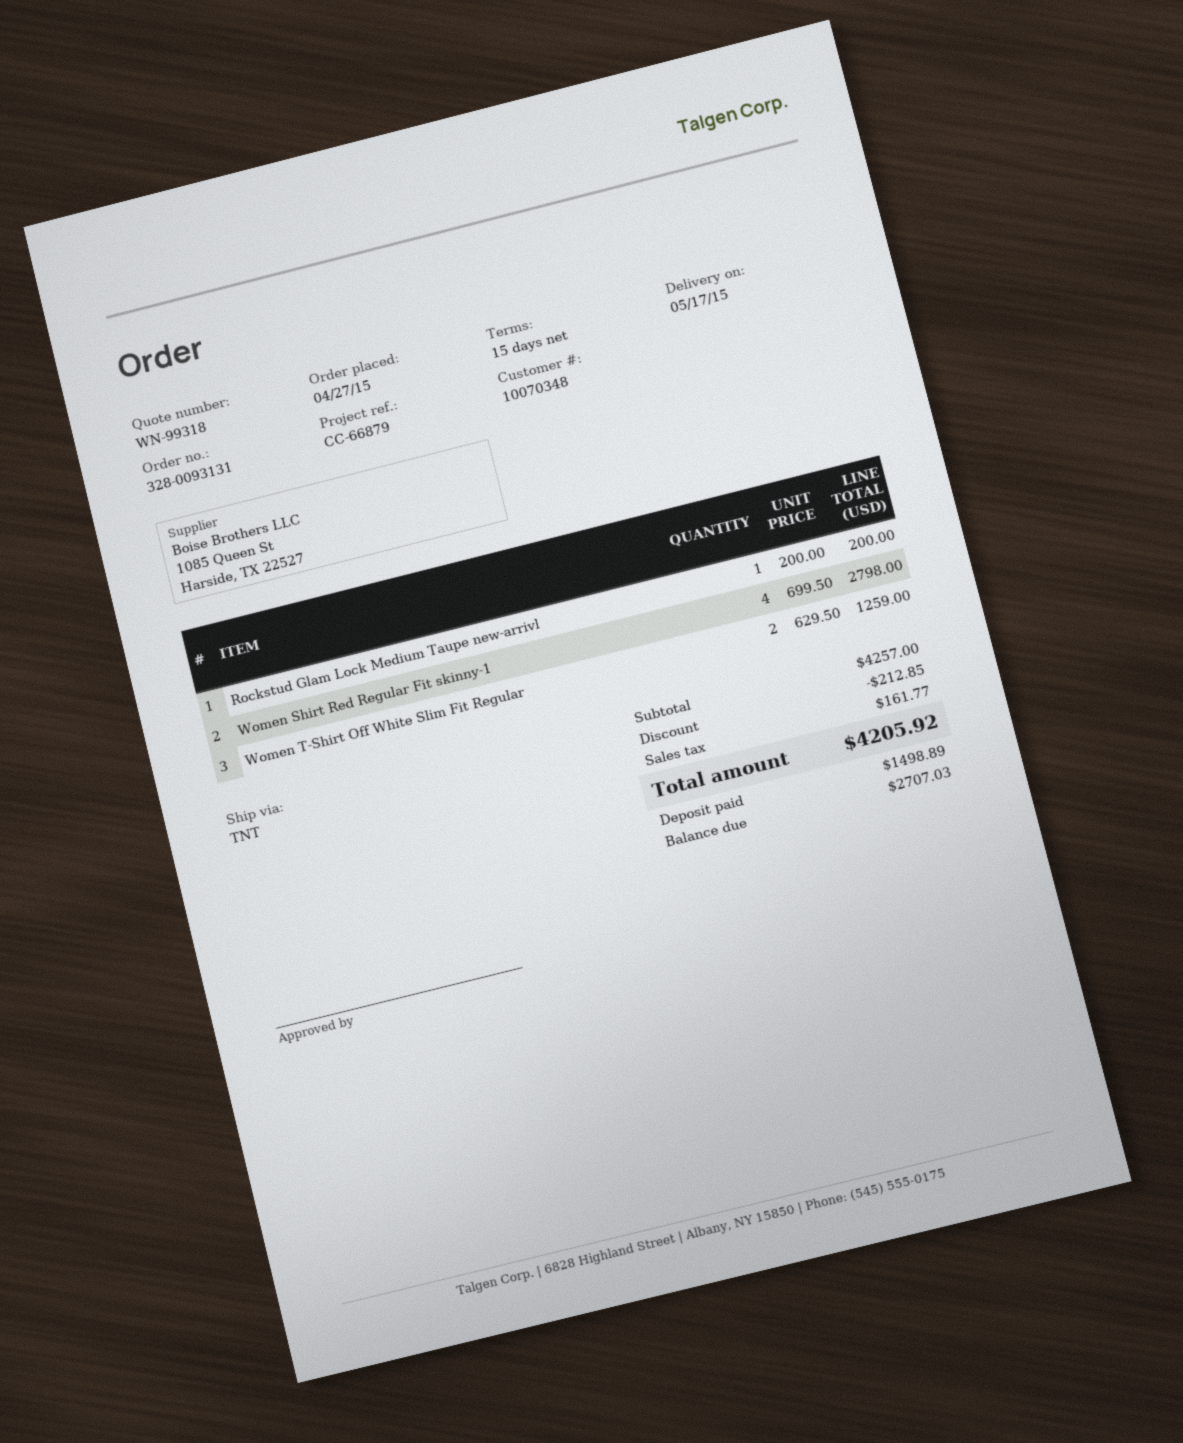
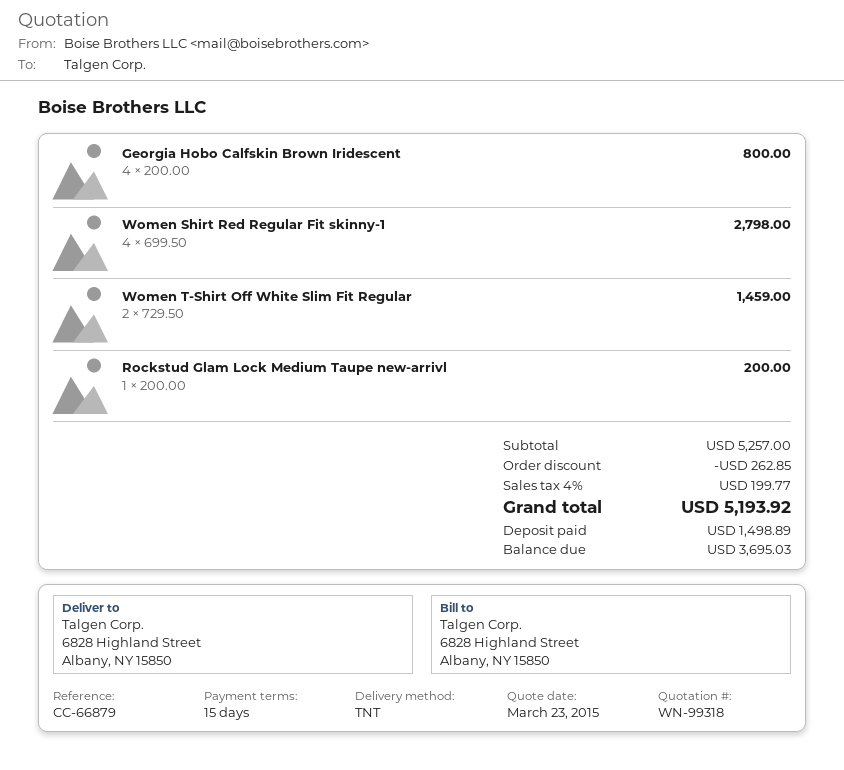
Women T-Shirt Off White Slim Fit Regular: 2 x 629.50 = 1259.00 -> 2 x 729.50 = 1459.00
Georgia Hobo Calfskin Brown Iridescent: none -> 4 x 200.00 = 800.00
subtotal: 4257.00 -> 5257.00
discount: 212.85 -> 262.85
tax: 161.77 -> 199.77
total: 4205.92 -> 5193.92
balance: 2707.03 -> 3695.03

